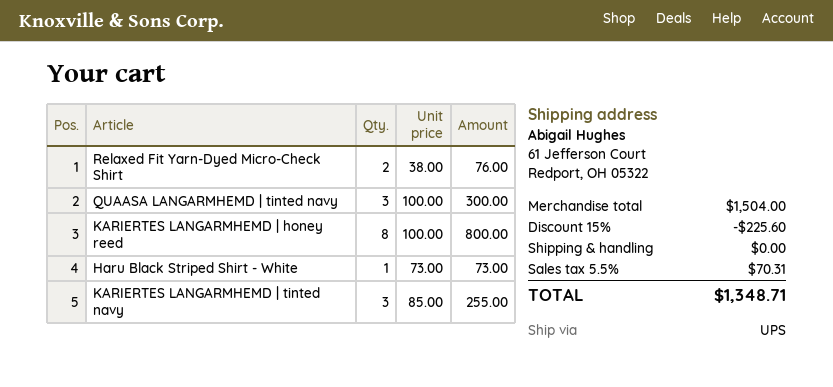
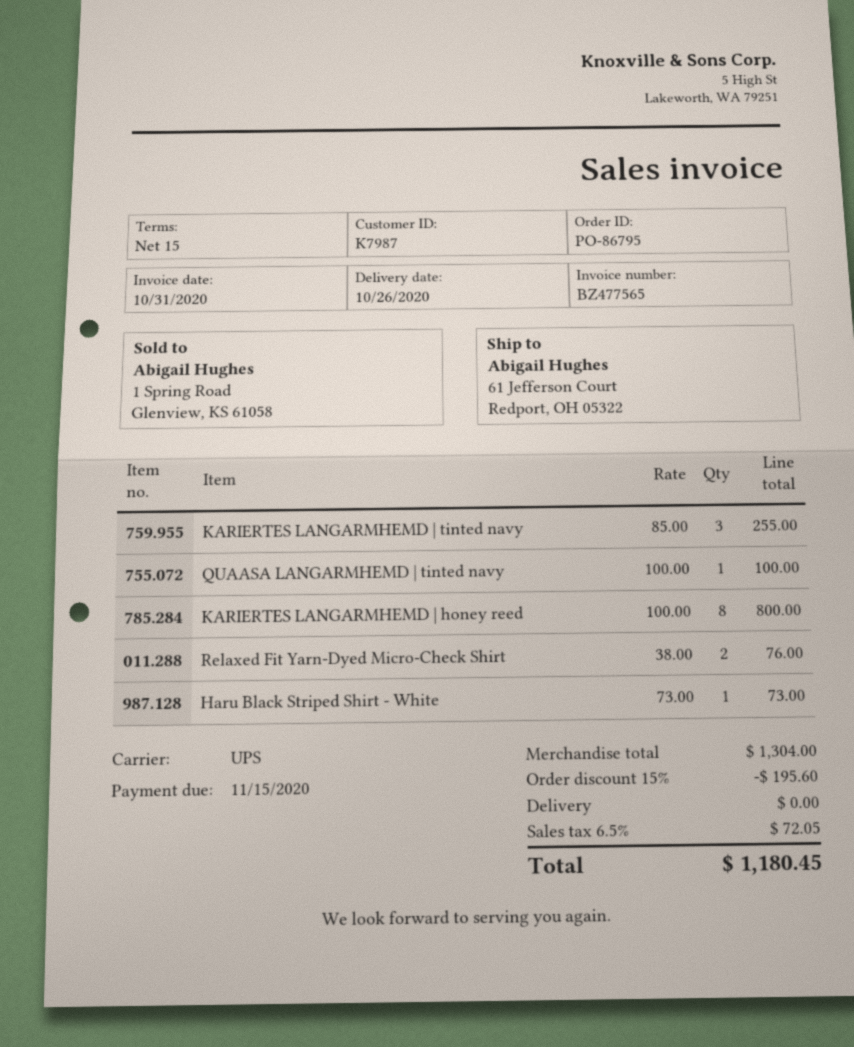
QUAASA LANGARMHEMD | tinted navy: 3 x 100.00 = 300.00 -> 1 x 100.00 = 100.00
subtotal: 1504.00 -> 1304.00
discount: 15% = 225.60 -> 15% = 195.60
tax: 5.5% = 70.31 -> 6.5% = 72.05
total: 1348.71 -> 1180.45

